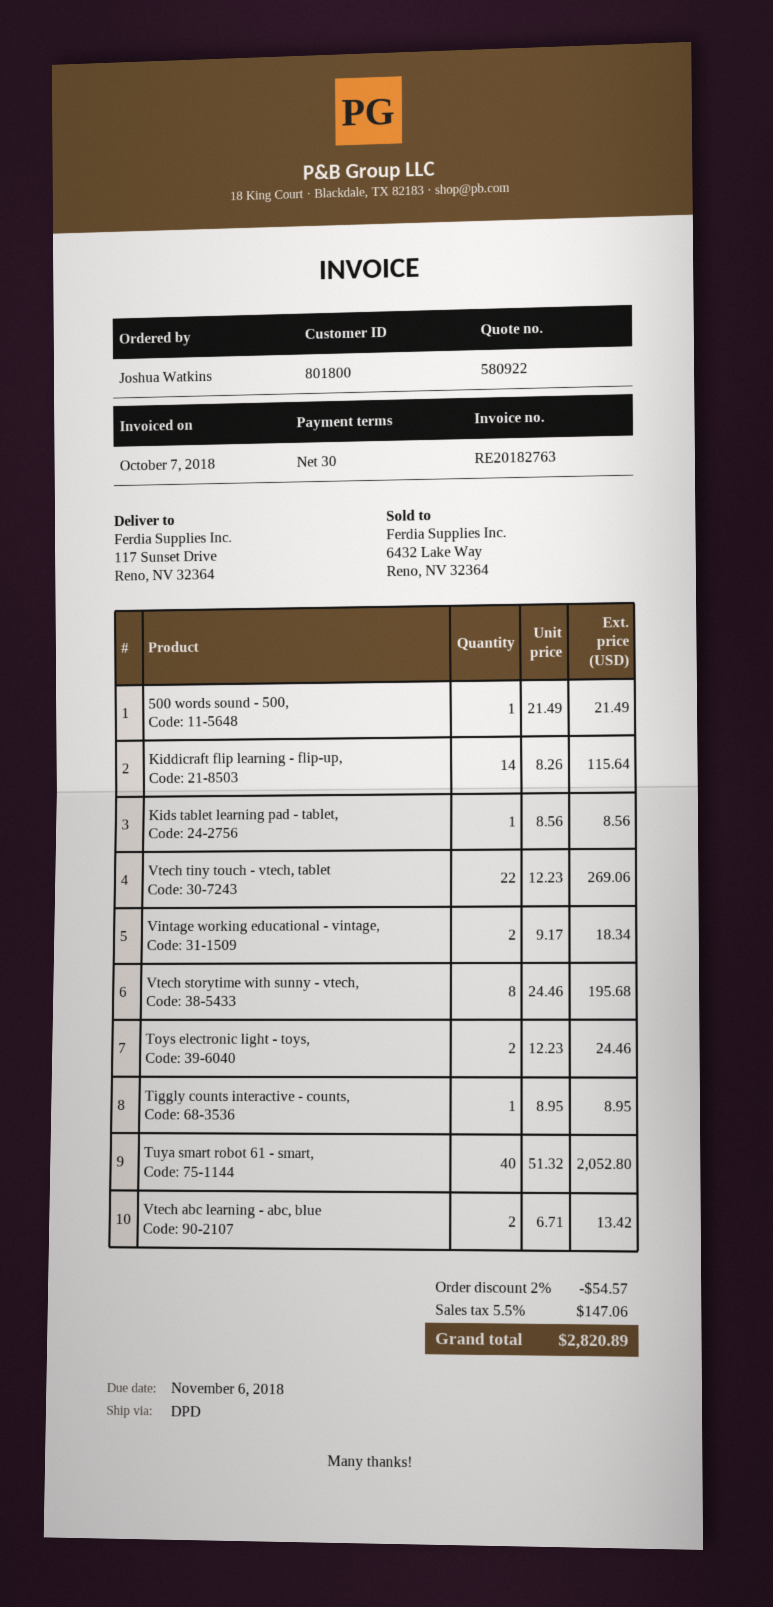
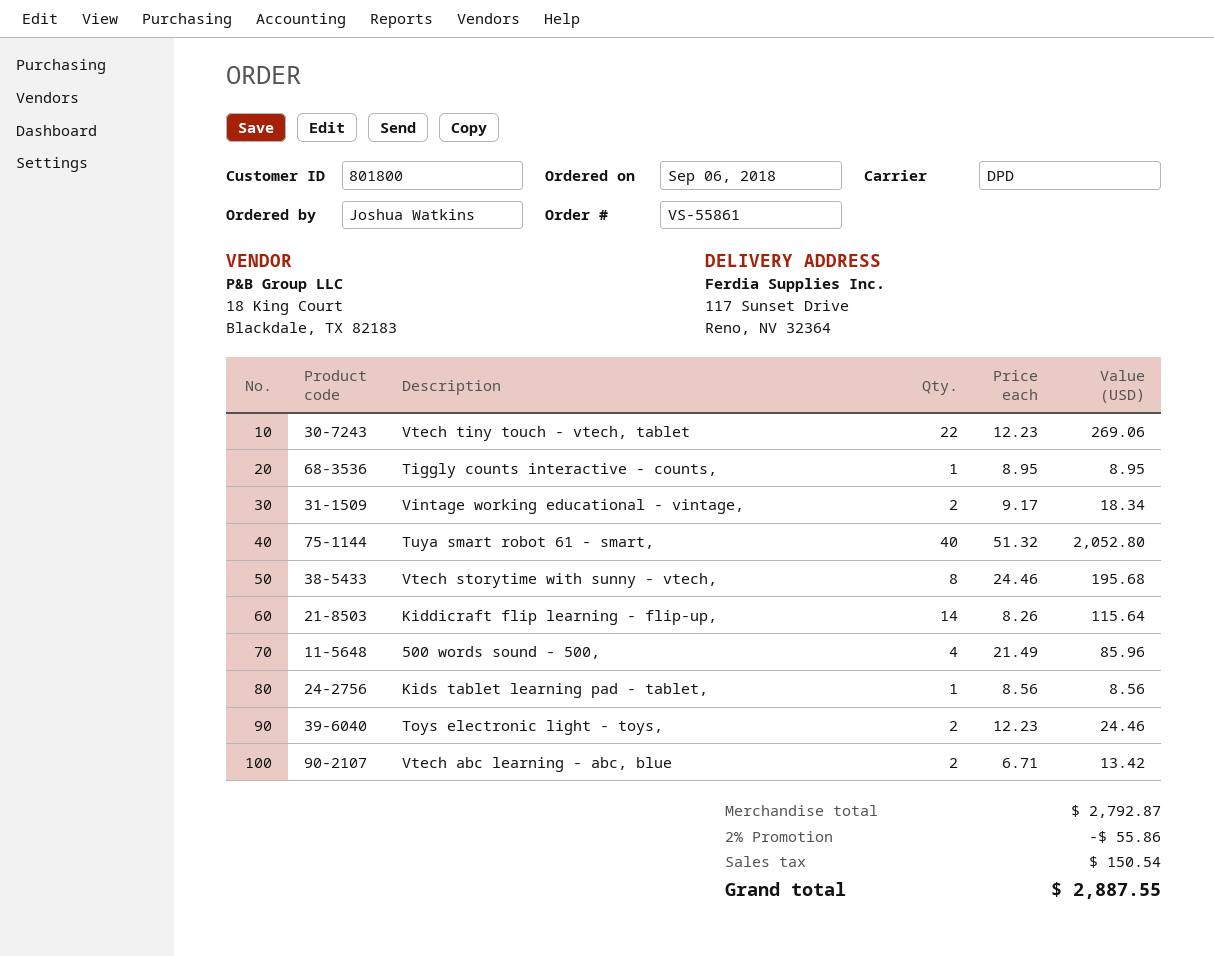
500 words sound - 500,: 1 x 21.49 = 21.49 -> 4 x 21.49 = 85.96
discount: 2% = 54.57 -> 2% = 55.86
tax: 147.06 -> 150.54
total: 2820.89 -> 2887.55

